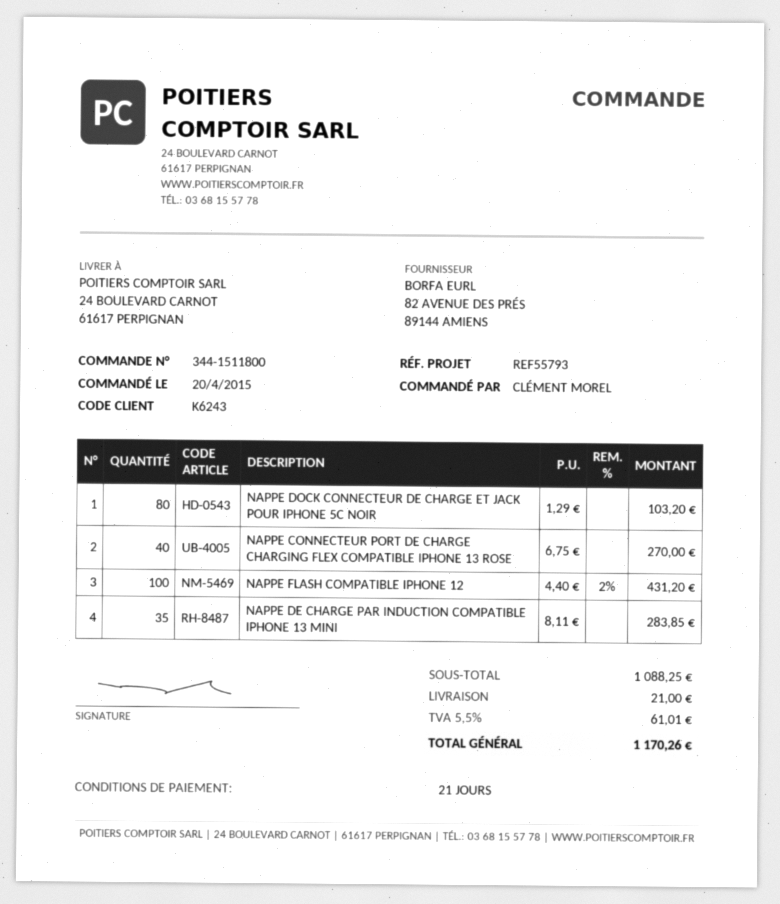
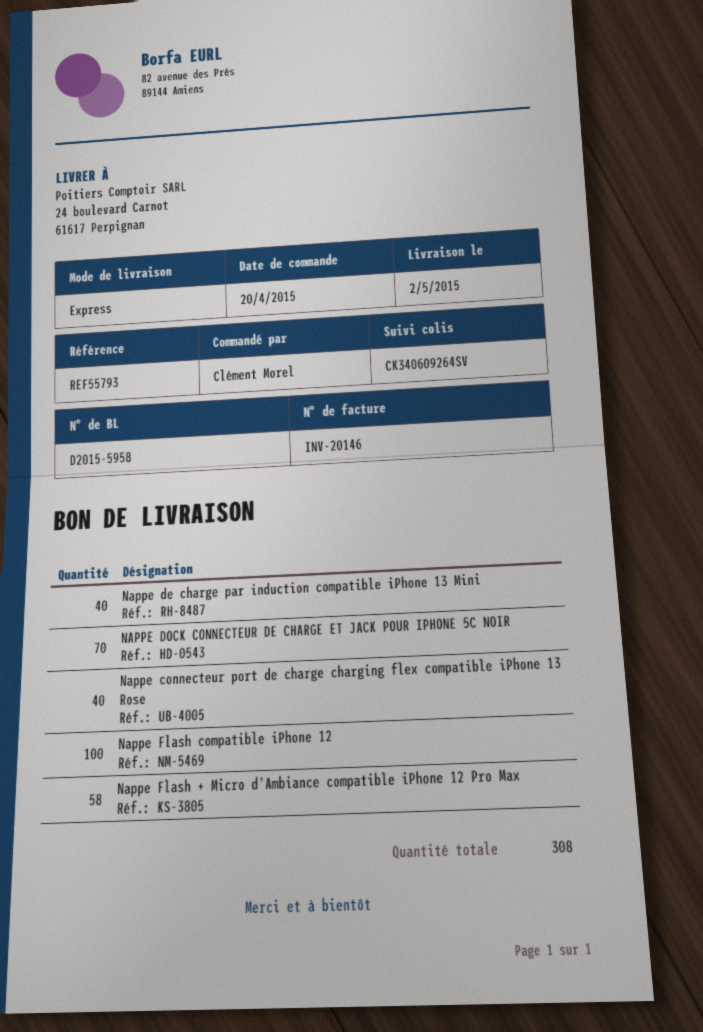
NAPPE DOCK CONNECTEUR DE CHARGE ET JACK POUR IPHONE 5C NOIR: 80 -> 70
NAPPE DE CHARGE PAR INDUCTION COMPATIBLE IPHONE 13 MINI: 35 -> 40
Nappe Flash + Micro d'Ambiance compatible iPhone 12 Pro Max: none -> 58

